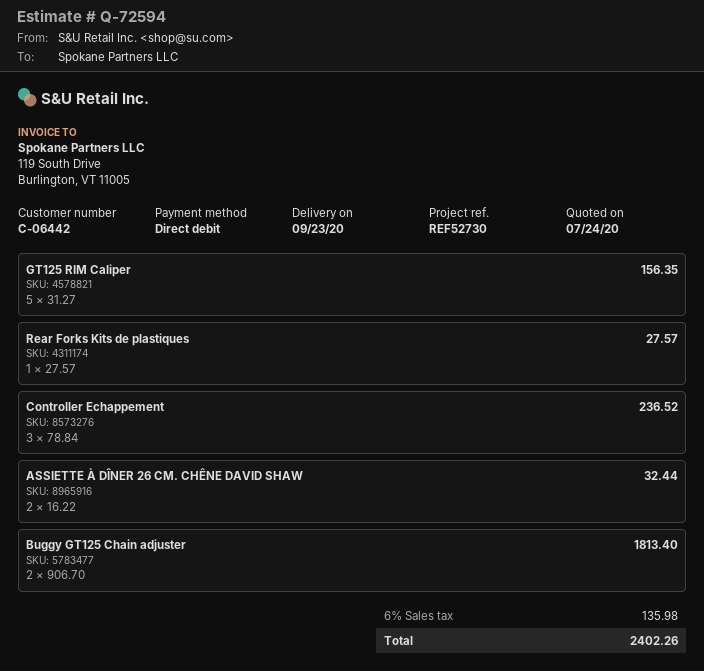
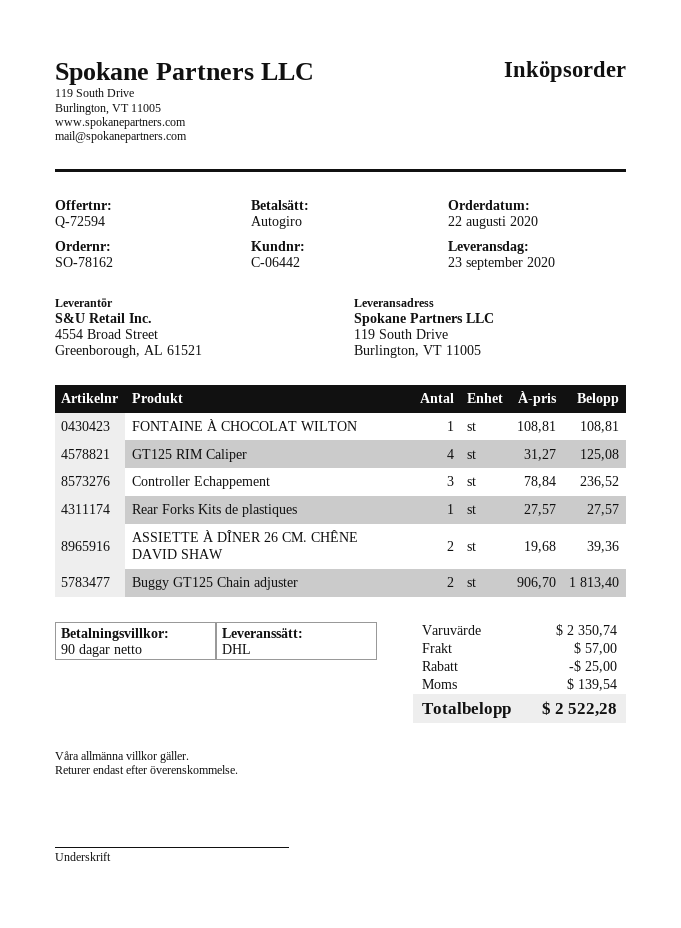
GT125 RIM Caliper: 5 x 31.27 = 156.35 -> 4 x 31.27 = 125.08
ASSIETTE À DÎNER 26 CM. CHÊNE DAVID SHAW: 2 x 16.22 = 32.44 -> 2 x 19.68 = 39.36
FONTAINE À CHOCOLAT WILTON: none -> 1 x 108.81 = 108.81
discount: none -> 25.00
shipping: none -> 57.00
tax: 135.98 -> 139.54
total: 2402.26 -> 2522.28

